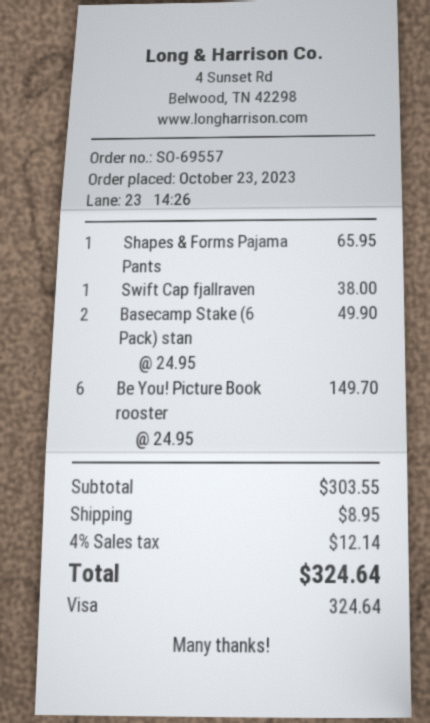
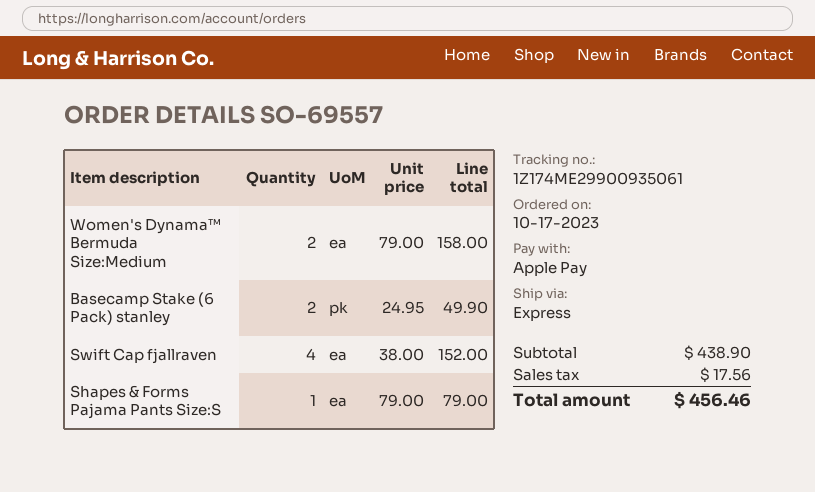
order date: 2023-10-23 -> 2023-10-17
payment method: Visa -> Apple Pay
Shapes & Forms Pajama Pants: 1 x 65.95 = 65.95 -> 1 x 79.00 = 79.00
Swift Cap fjallraven: 1 x 38.00 = 38.00 -> 4 x 38.00 = 152.00
Be You! Picture Book rooster: 6 x 24.95 = 149.70 -> none
Women's Dynama™ Bermuda Size:Medium: none -> 2 x 79.00 = 158.00
subtotal: 303.55 -> 438.90
shipping: 8.95 -> none
tax: 12.14 -> 17.56
total: 324.64 -> 456.46

